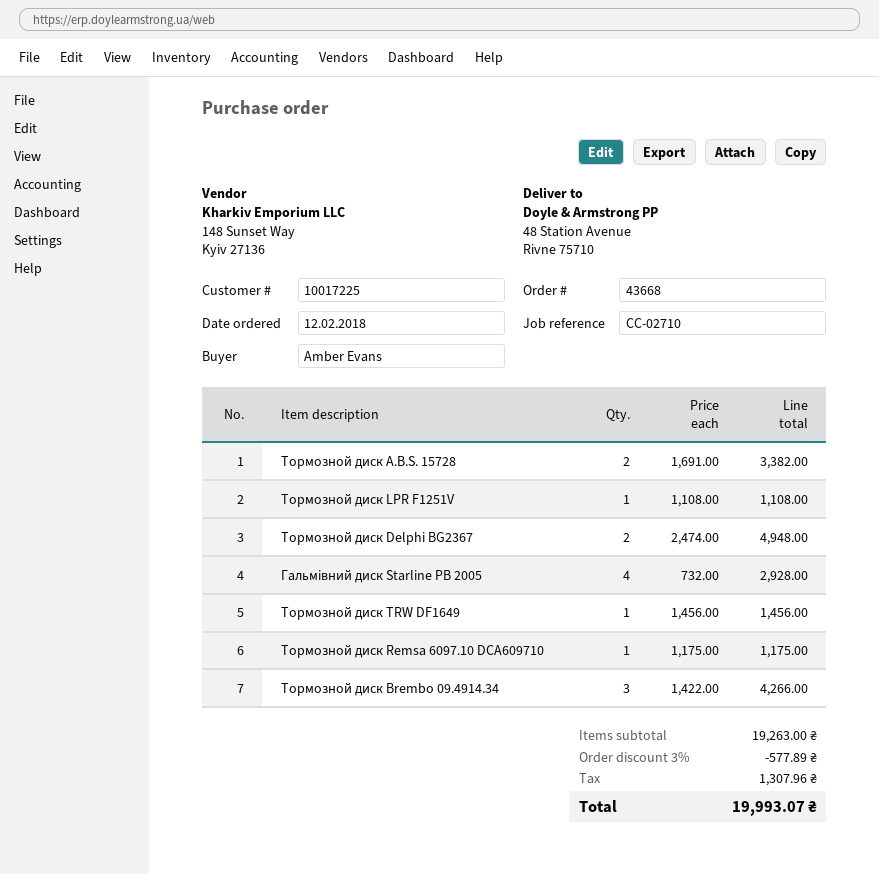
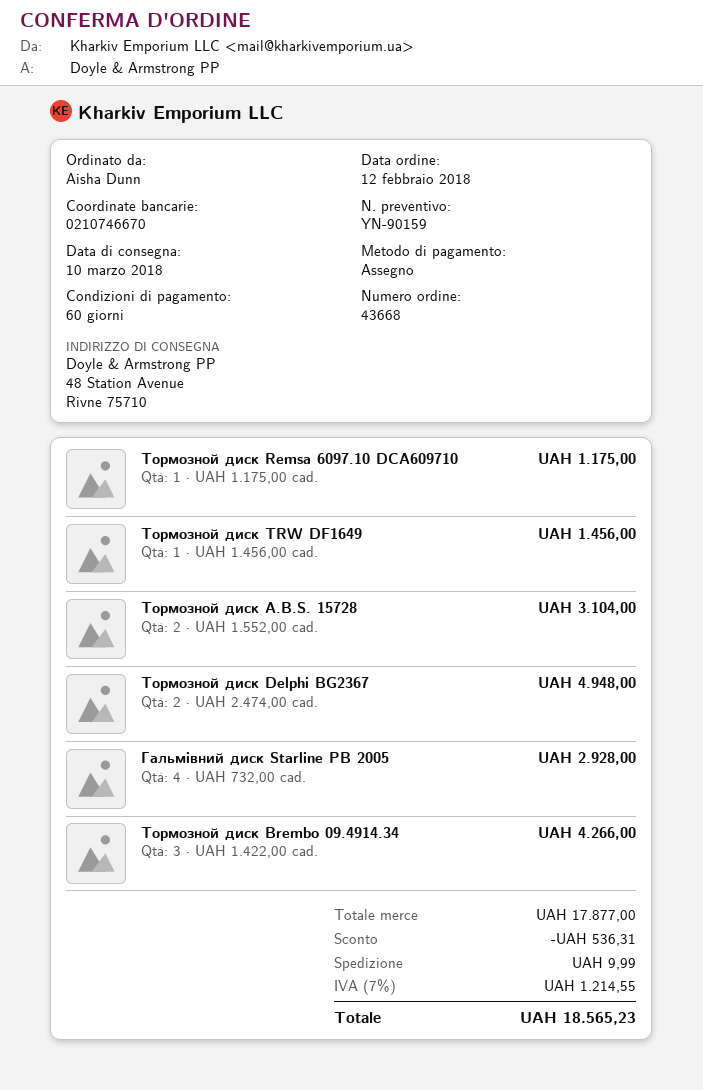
ordered by: Amber Evans -> Aisha Dunn
Тормозной диск A.B.S. 15728: 2 x 1691.00 = 3382.00 -> 2 x 1552.00 = 3104.00
Тормозной диск LPR F1251V: 1 x 1108.00 = 1108.00 -> none
subtotal: 19263.00 -> 17877.00
discount: 577.89 -> 536.31
shipping: none -> 9.99
tax: 1307.96 -> 1214.55
total: 19993.07 -> 18565.23

